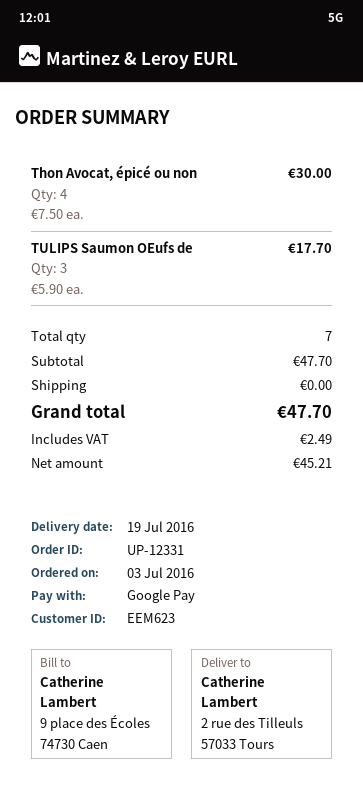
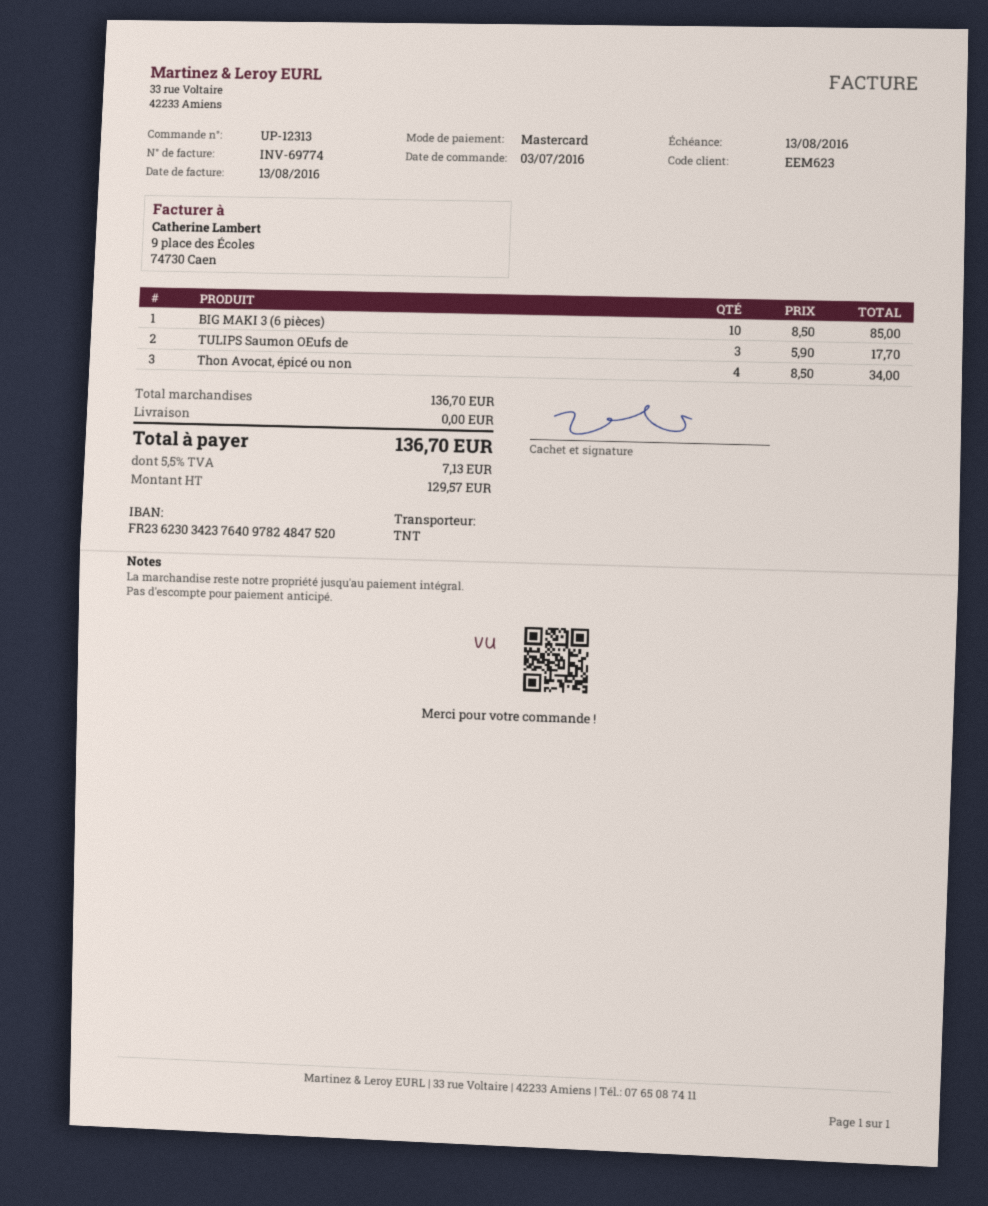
order number: UP-12331 -> UP-12313
payment method: Google Pay -> Mastercard
Thon Avocat, épicé ou non: 4 x 7.50 = 30.00 -> 4 x 8.50 = 34.00
BIG MAKI 3 (6 pièces): none -> 10 x 8.50 = 85.00
subtotal: 47.70 -> 136.70
net: 45.21 -> 129.57
tax: 2.49 -> 7.13
total: 47.70 -> 136.70

